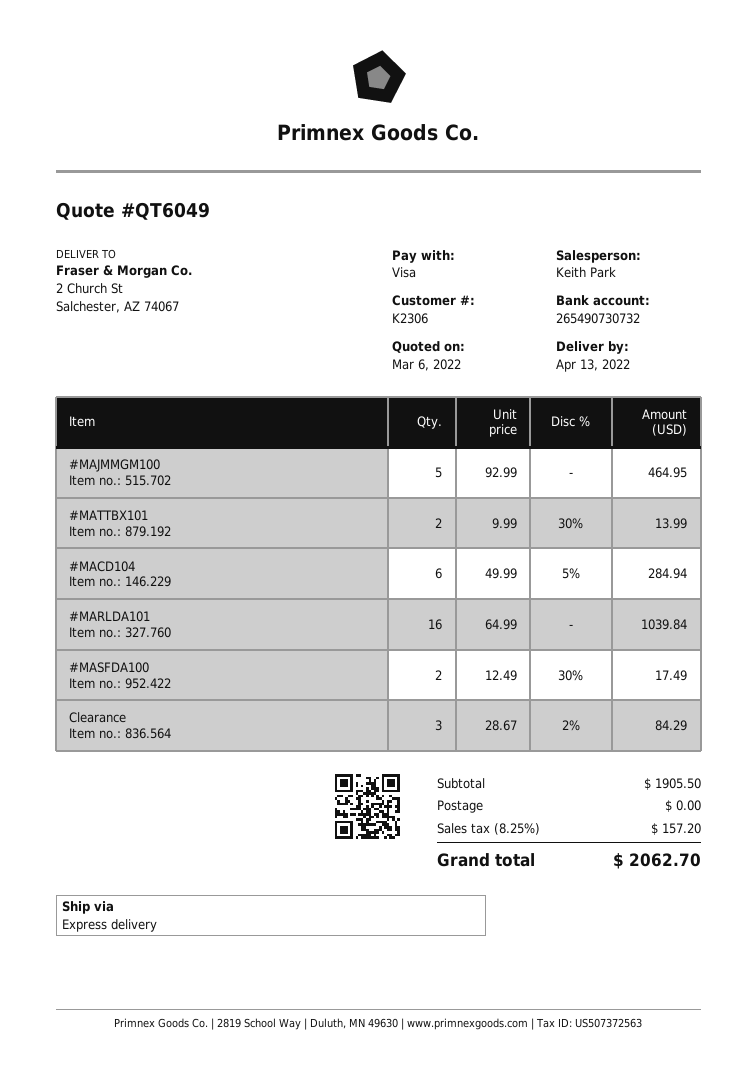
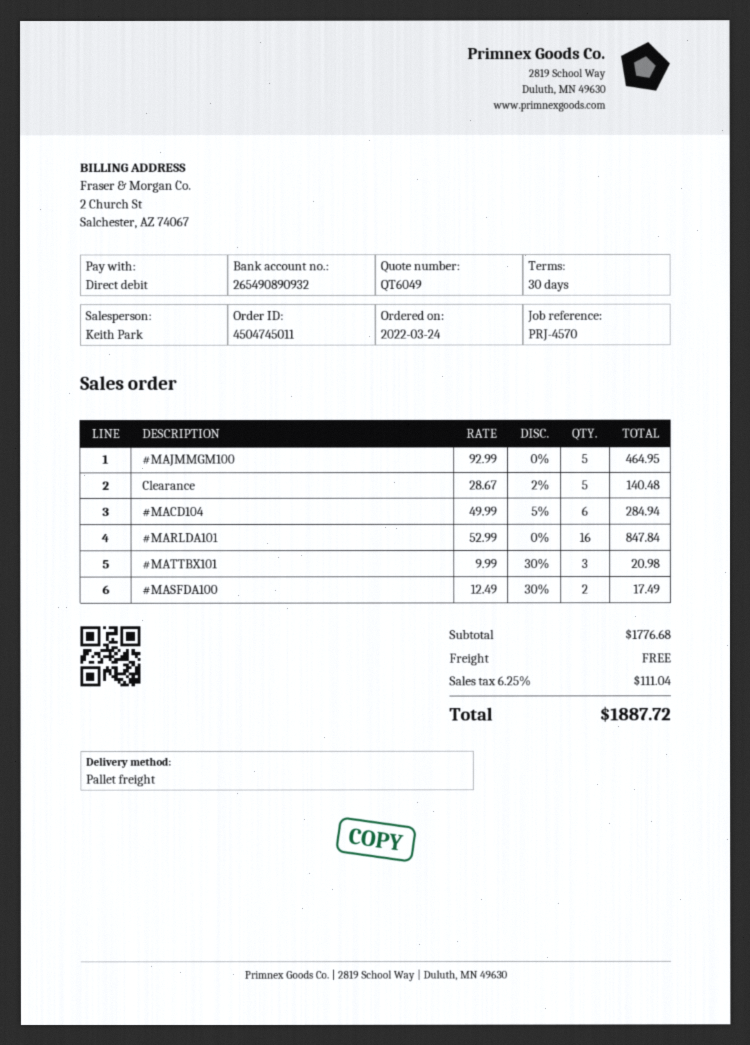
payment method: Visa -> direct debit
bank account: 265490730732 -> 265490890932
shipping method: express -> pallet freight
#MATTBX101: 2 x 9.99 - 30% = 13.99 -> 3 x 9.99 - 30% = 20.98
#MARLDA101: 16 x 64.99 = 1039.84 -> 16 x 52.99 = 847.84
Clearance: 3 x 28.67 - 2% = 84.29 -> 5 x 28.67 - 2% = 140.48
subtotal: 1905.50 -> 1776.68
tax: 8.25% = 157.20 -> 6.25% = 111.04
total: 2062.70 -> 1887.72

